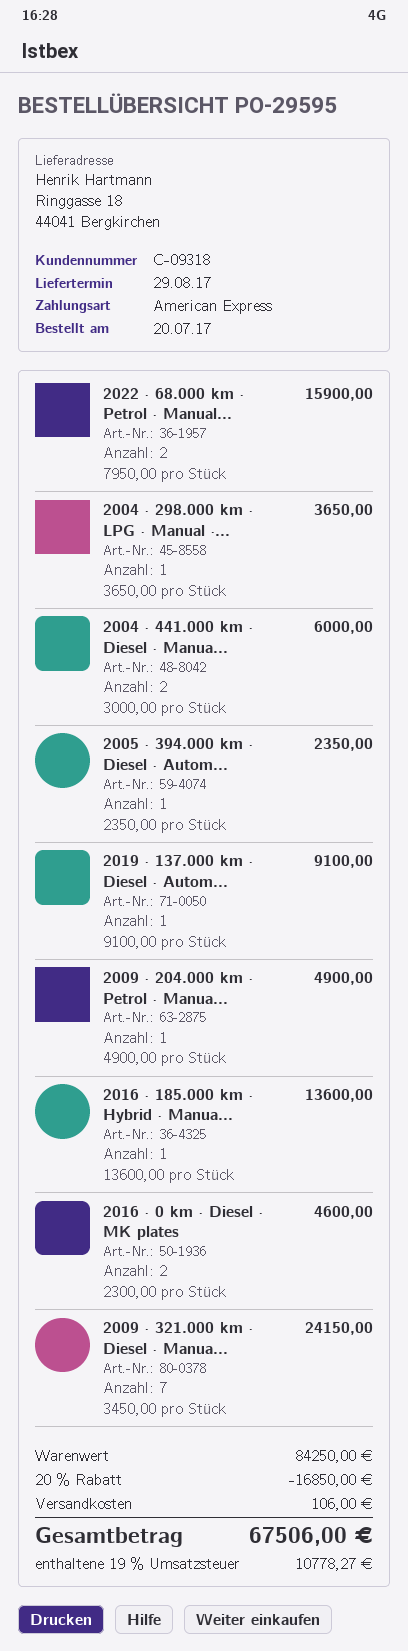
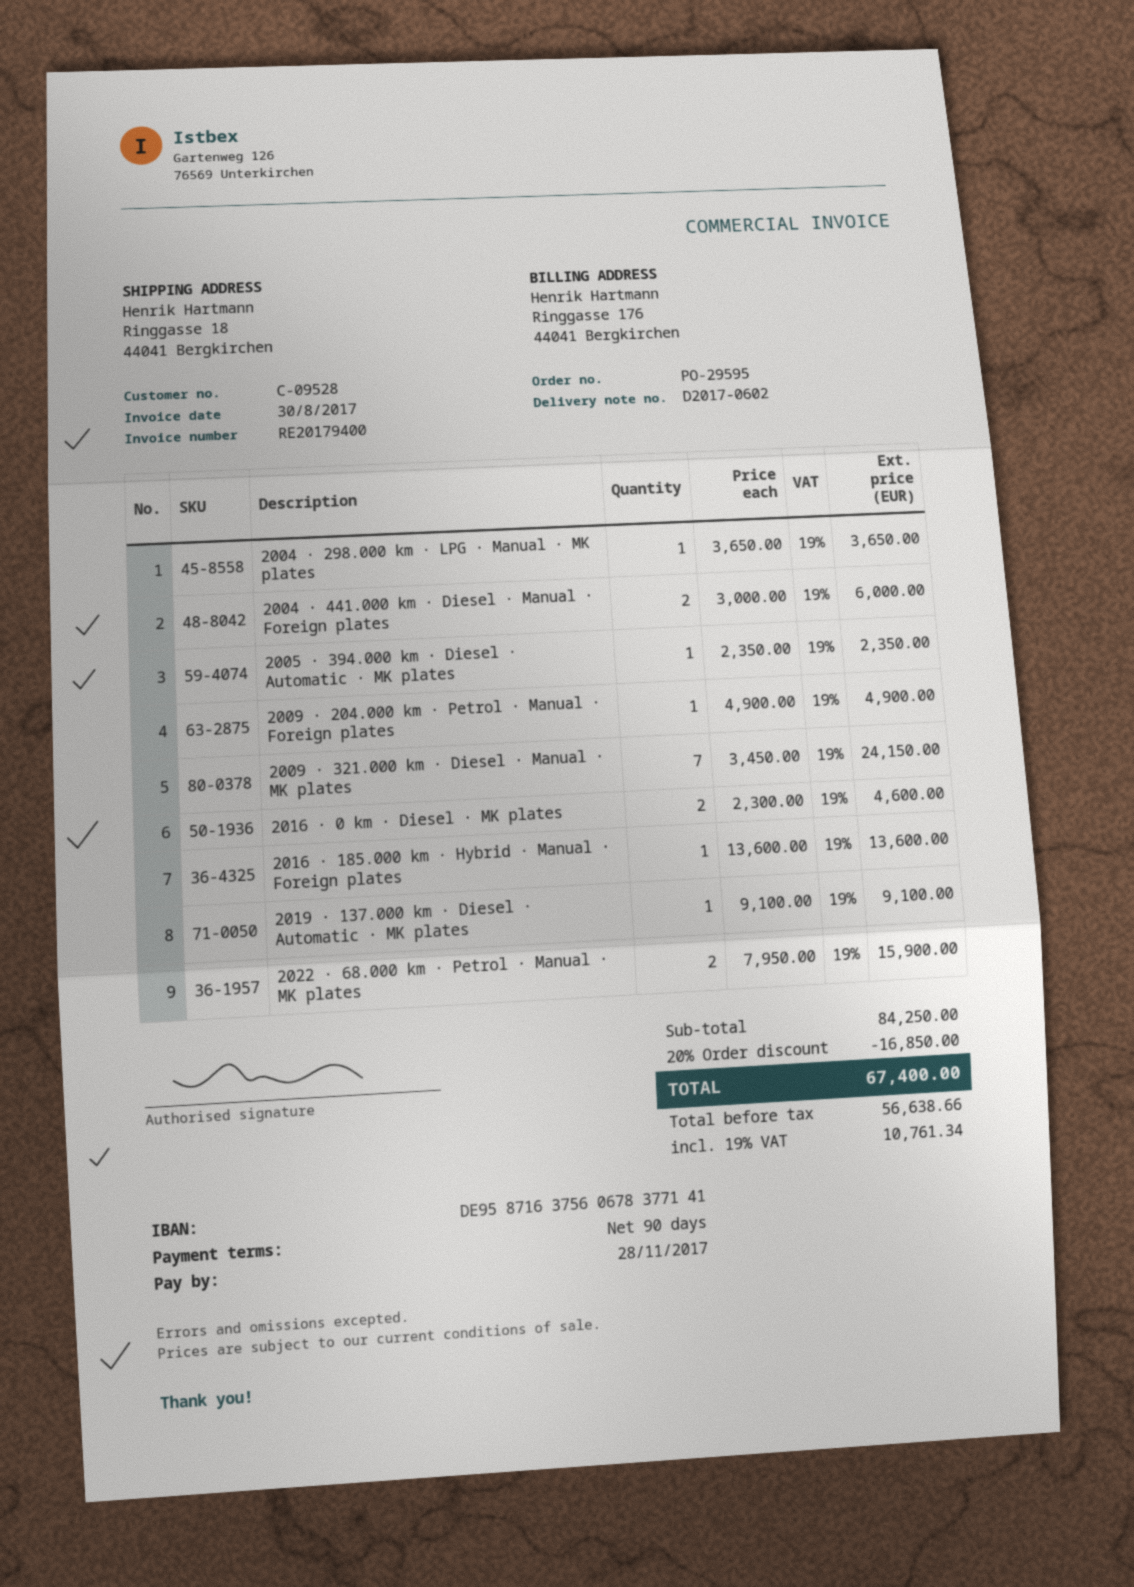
customer number: C-09318 -> C-09528
shipping: 106.00 -> none
tax: 19% = 10778.27 -> 19% = 10761.34
total: 67506.00 -> 67400.00

